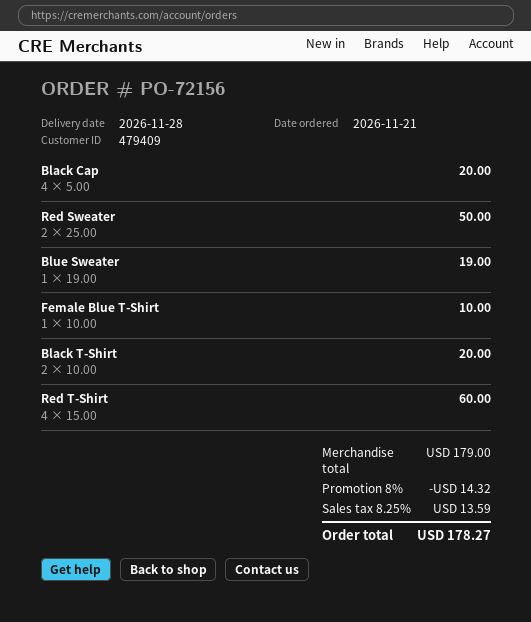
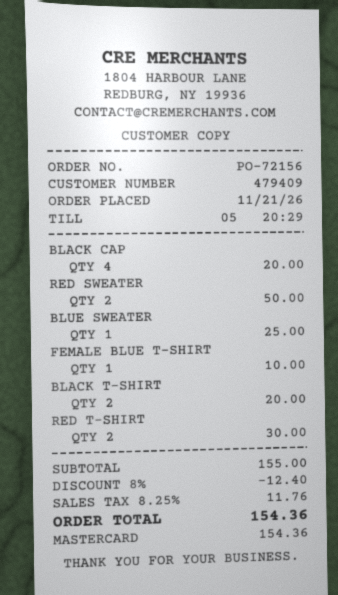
Blue Sweater: 1 for 19.00 -> 1 for 25.00
Red T-Shirt: 4 for 60.00 -> 2 for 30.00
subtotal: 179.00 -> 155.00
discount: 8% = 14.32 -> 8% = 12.40
tax: 8.25% = 13.59 -> 8.25% = 11.76
total: 178.27 -> 154.36

